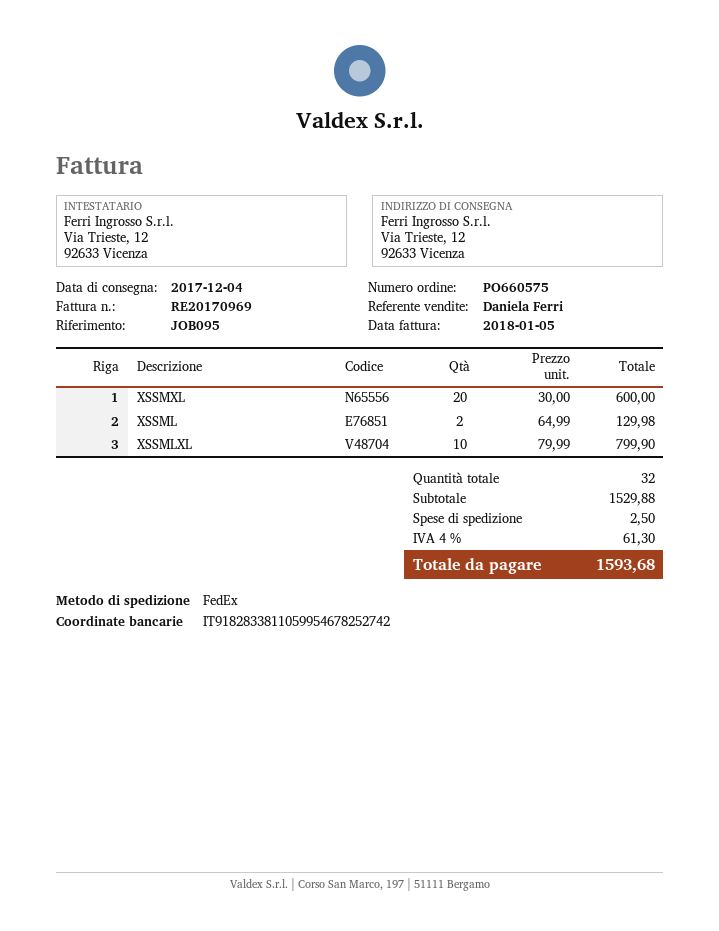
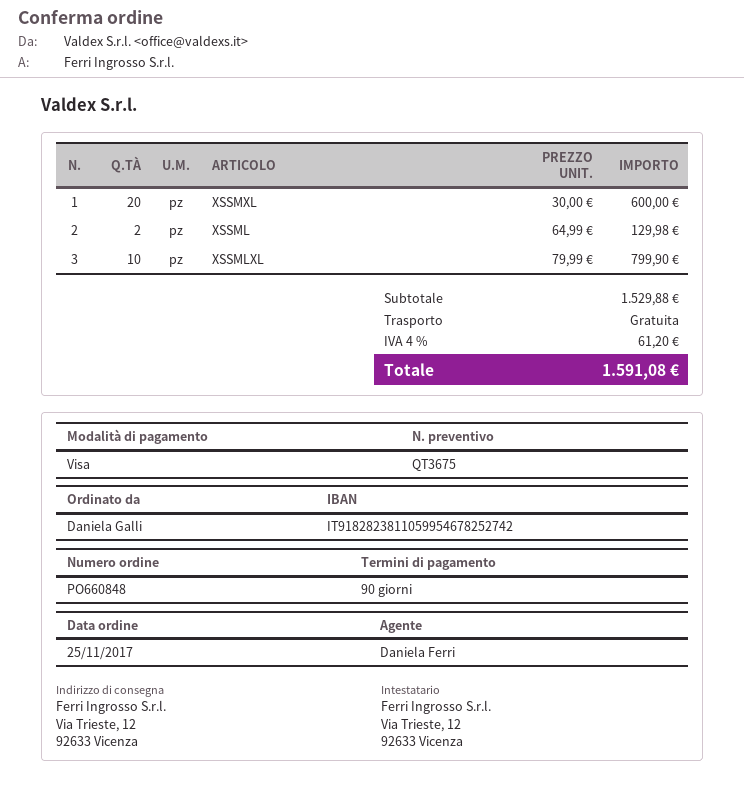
order number: PO660575 -> PO660848
bank account: IT9182833811059954678252742 -> IT9182823811059954678252742
shipping: 2.50 -> 0.00
tax: 4% = 61.30 -> 4% = 61.20
total: 1593.68 -> 1591.08

